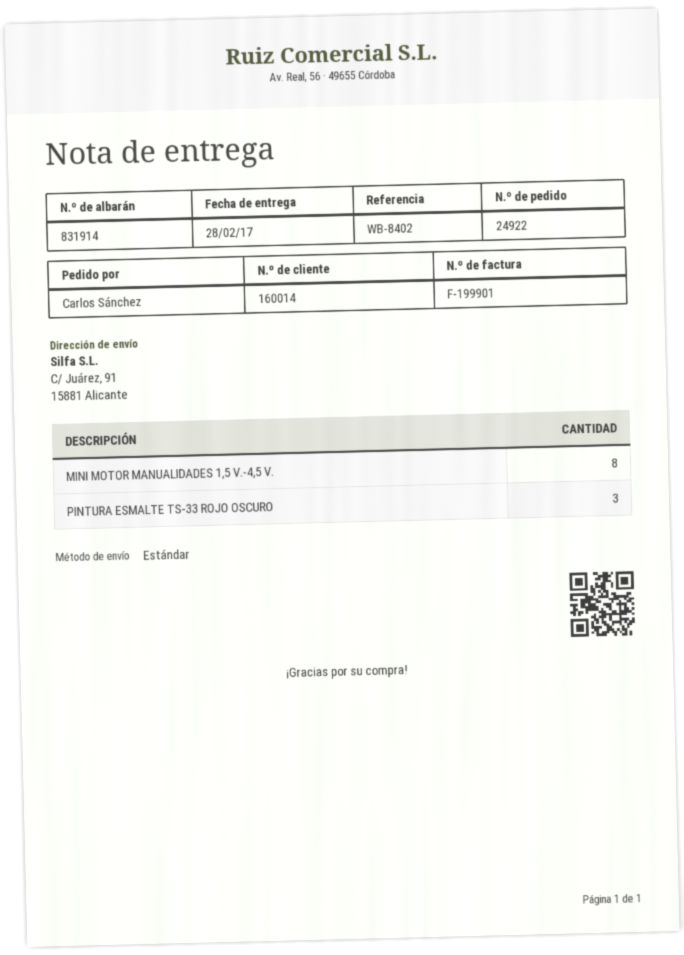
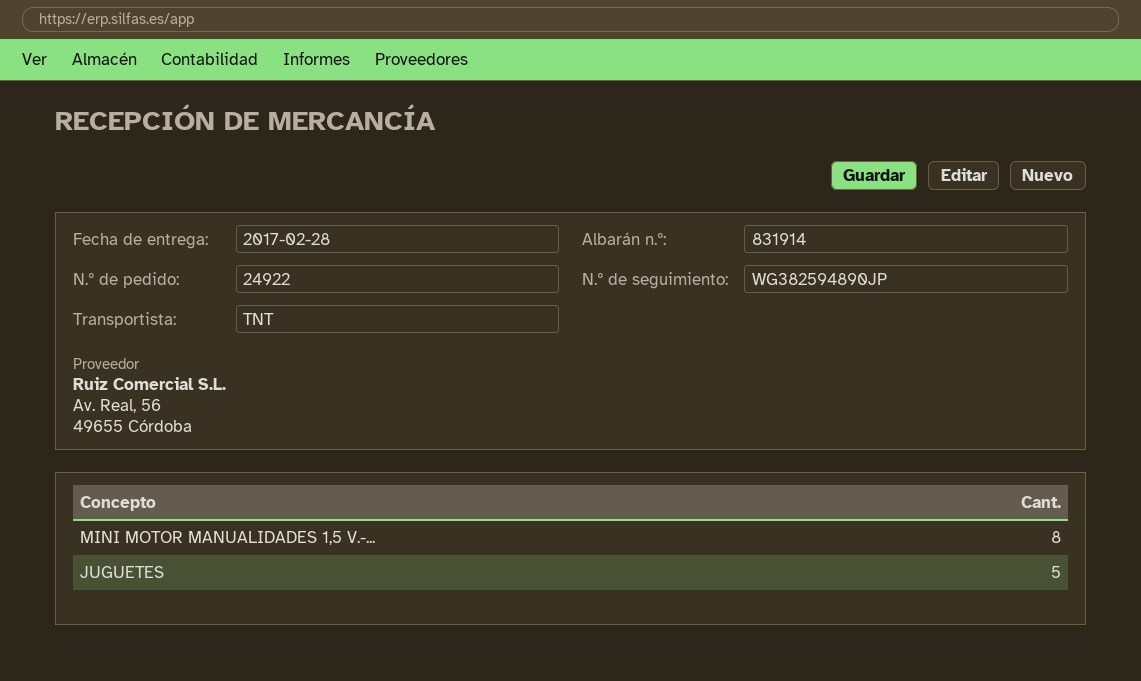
shipping method: standard -> TNT
PINTURA ESMALTE TS-33 ROJO OSCURO: 3 -> none
JUGUETES: none -> 5

